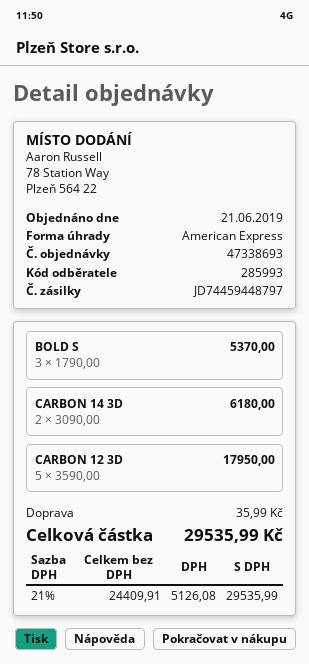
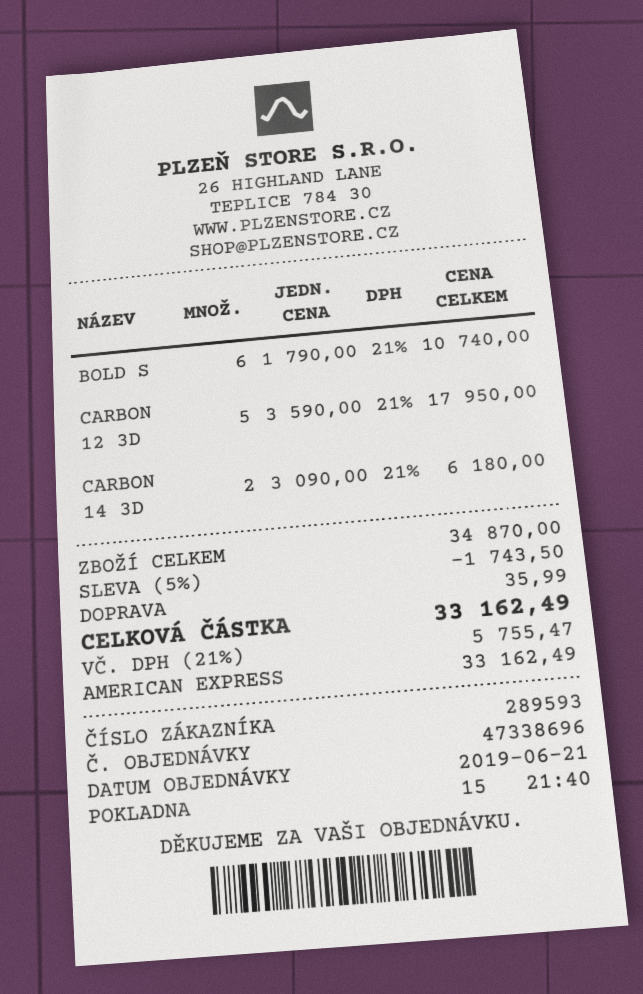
order number: 47338693 -> 47338696
customer number: 285993 -> 289593
BOLD S: 3 x 1790.00 = 5370.00 -> 6 x 1790.00 = 10740.00
discount: none -> 5% = 1743.50
tax: 21% = 5126.08 -> 21% = 5755.47
total: 29535.99 -> 33162.49

